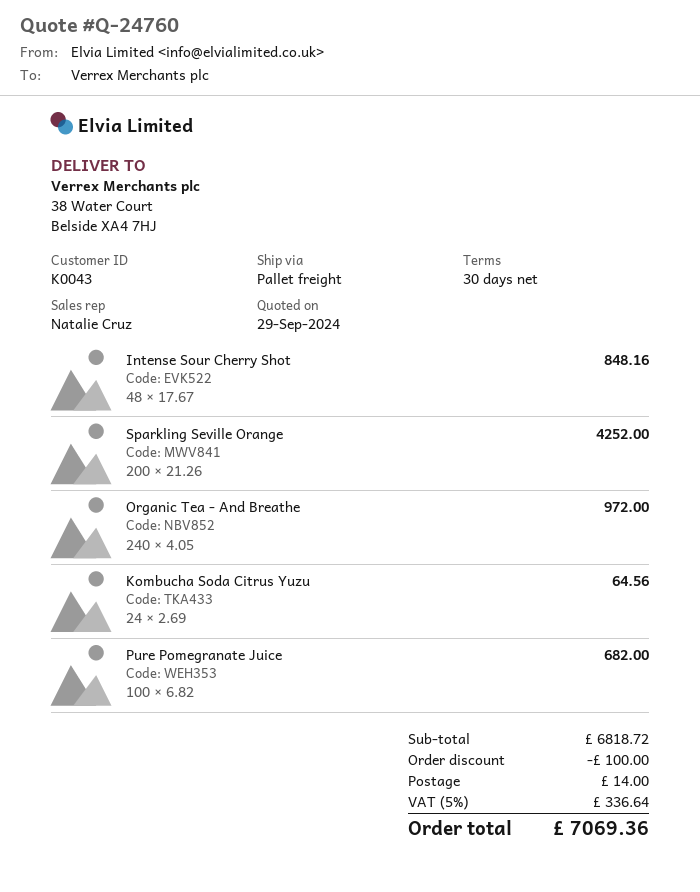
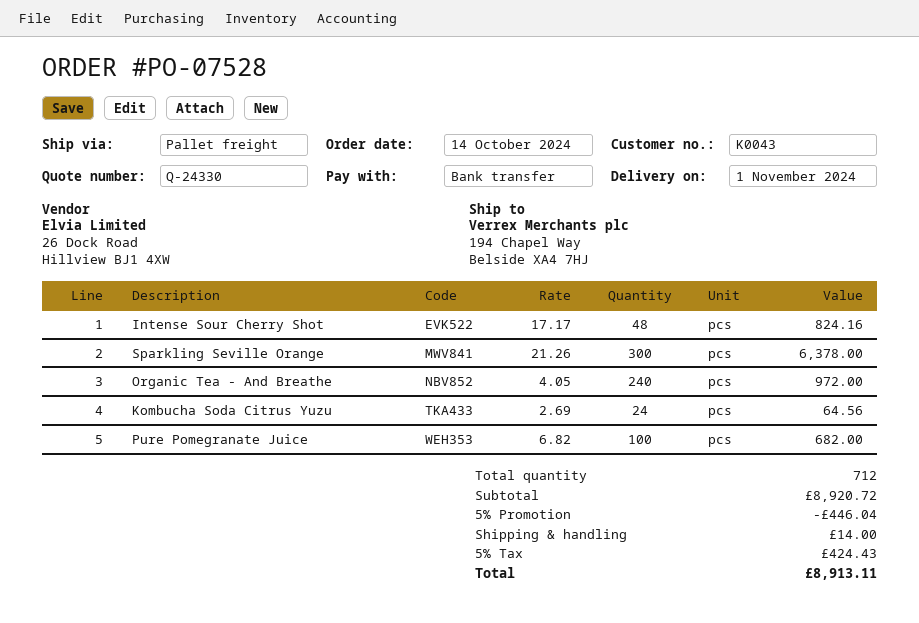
quote number: Q-24760 -> Q-24330
ship to: 38 Water Court, Belside XA4 7HJ -> 194 Chapel Way, Belside XA4 7HJ
Intense Sour Cherry Shot: 48 x 17.67 = 848.16 -> 48 x 17.17 = 824.16
Sparkling Seville Orange: 200 x 21.26 = 4252.00 -> 300 x 21.26 = 6378.00
subtotal: 6818.72 -> 8920.72
discount: 100.00 -> 446.04
tax: 5% = 336.64 -> 5% = 424.43
total: 7069.36 -> 8913.11

